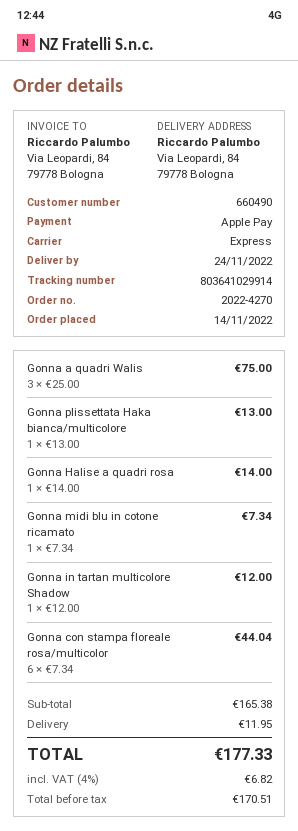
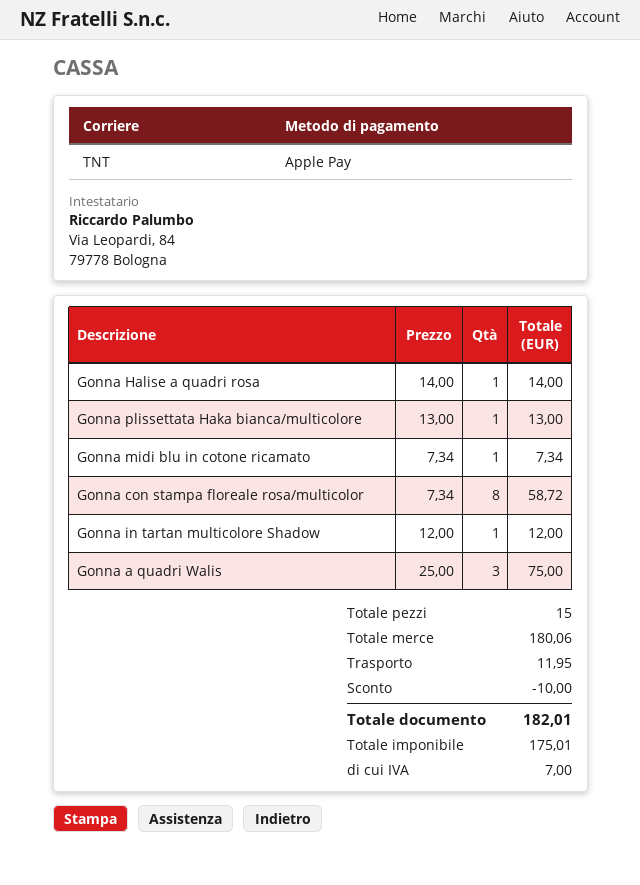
shipping method: express -> TNT
Gonna con stampa floreale rosa/multicolor: 6 x 7.34 = 44.04 -> 8 x 7.34 = 58.72
subtotal: 165.38 -> 180.06
discount: none -> 10.00
net: 170.51 -> 175.01
tax: 6.82 -> 7.00
total: 177.33 -> 182.01

